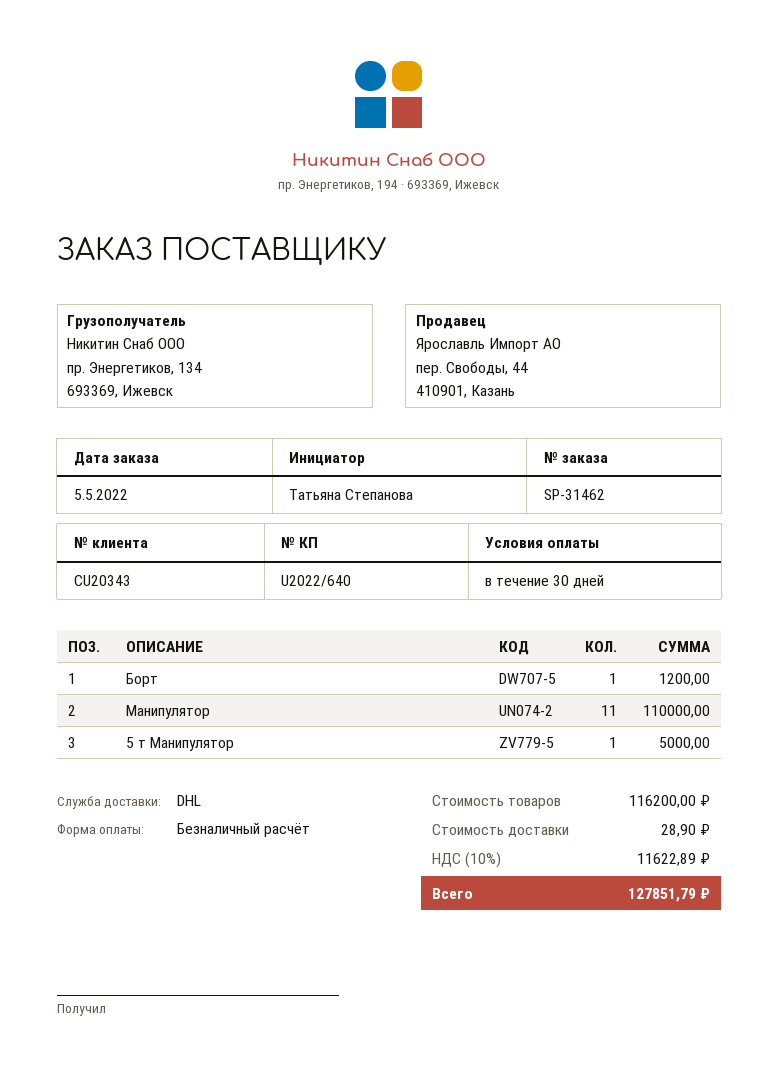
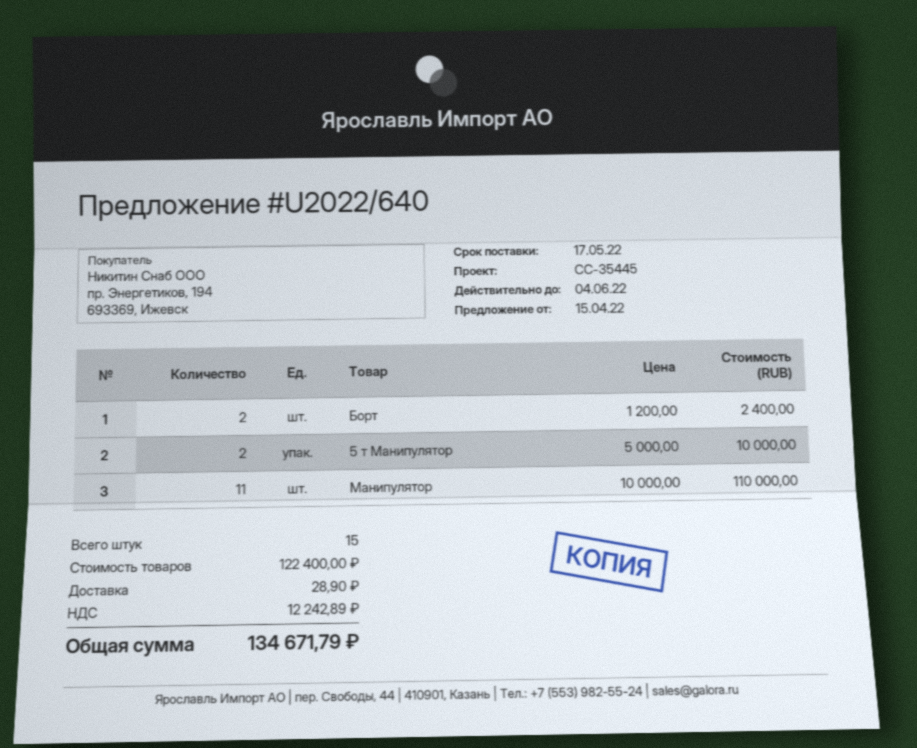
Борт: 1 for 1200.00 -> 2 for 2400.00
5 т Манипулятор: 1 for 5000.00 -> 2 for 10000.00
subtotal: 116200.00 -> 122400.00
tax: 11622.89 -> 12242.89
total: 127851.79 -> 134671.79

